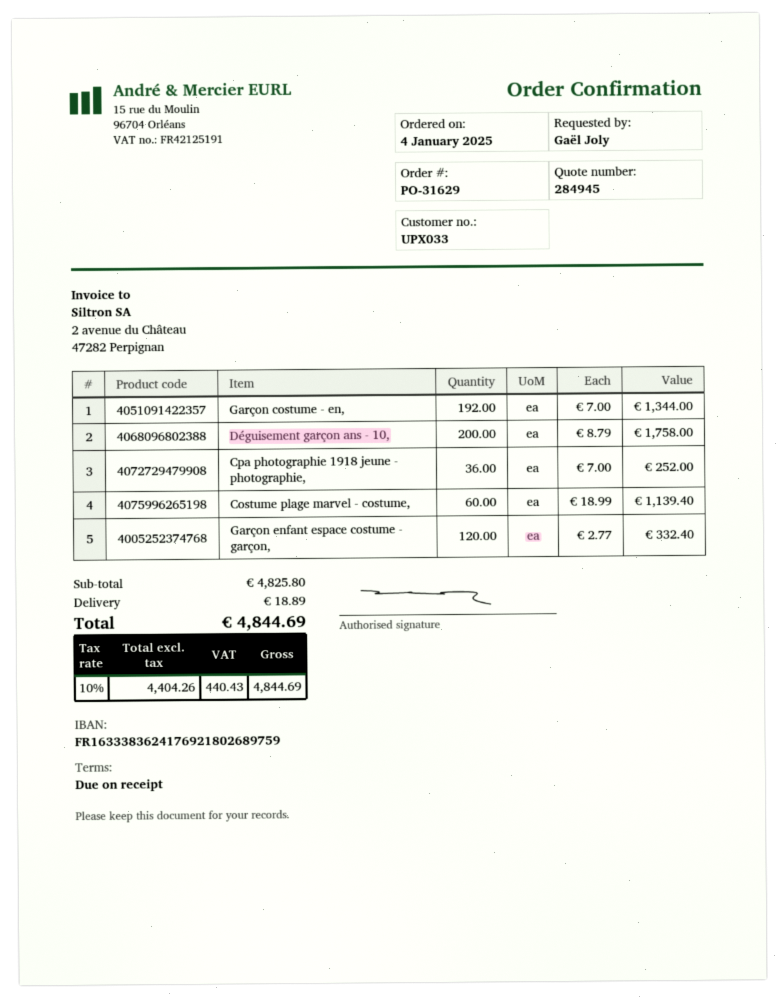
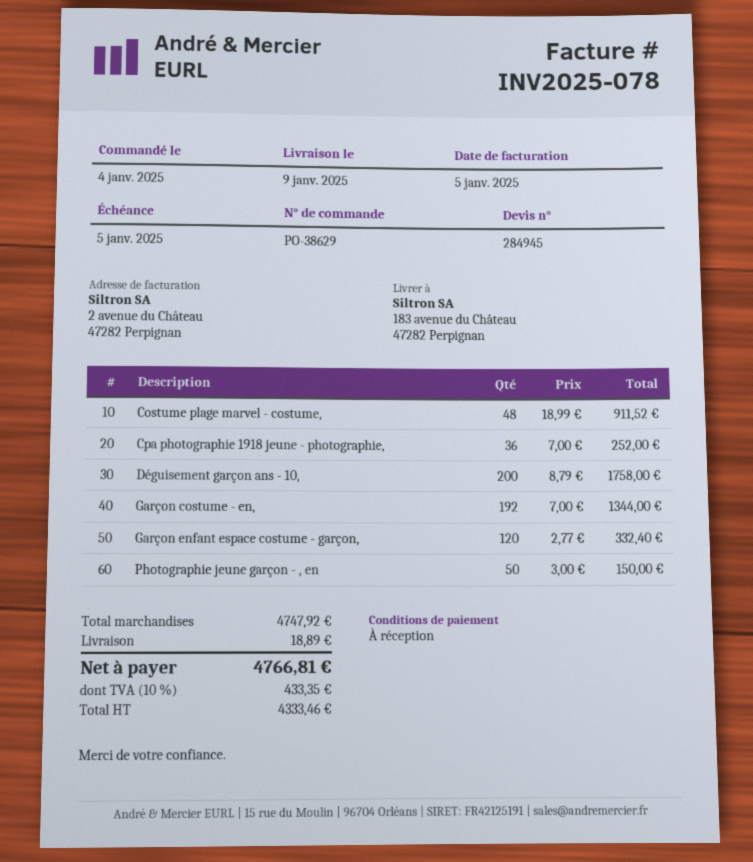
order number: PO-31629 -> PO-38629
Costume plage marvel - costume,: 60 x 18.99 = 1139.40 -> 48 x 18.99 = 911.52
Photographie jeune garçon - , en: none -> 50 x 3.00 = 150.00
subtotal: 4825.80 -> 4747.92
net: 4404.26 -> 4333.46
tax: 10% = 440.43 -> 10% = 433.35
total: 4844.69 -> 4766.81

